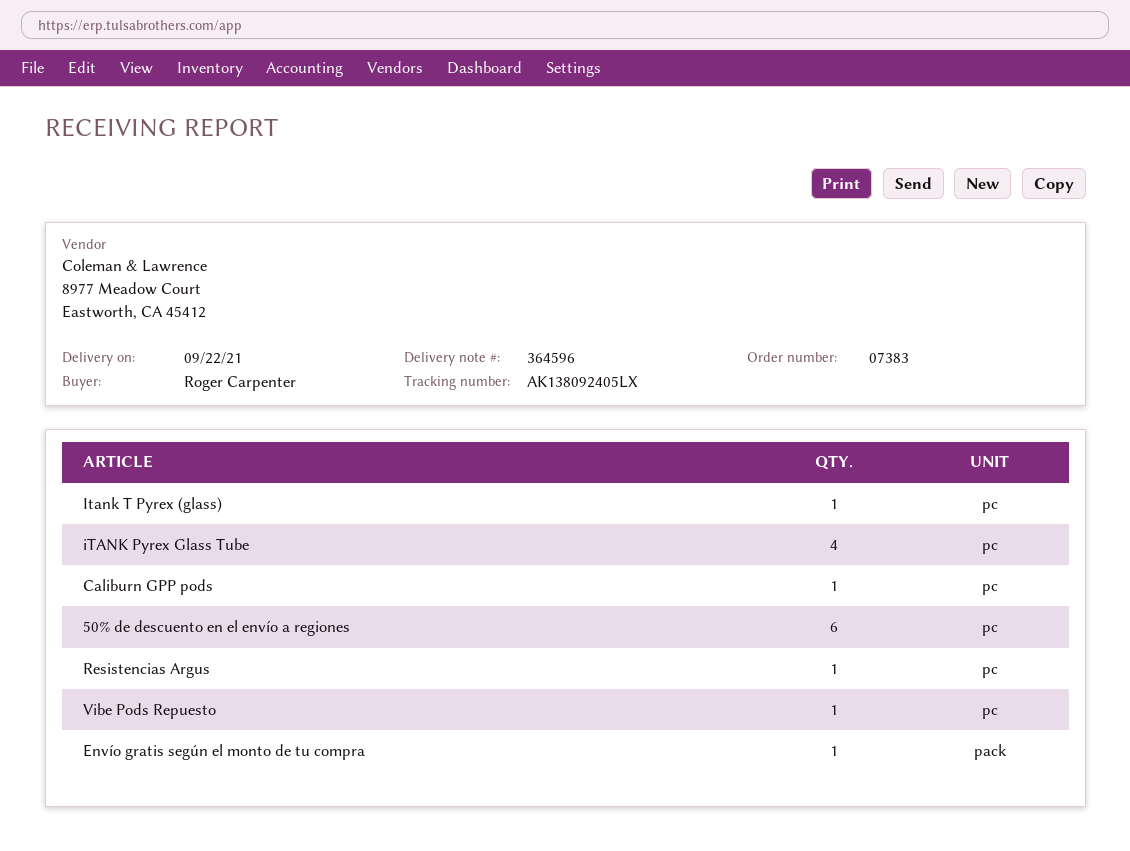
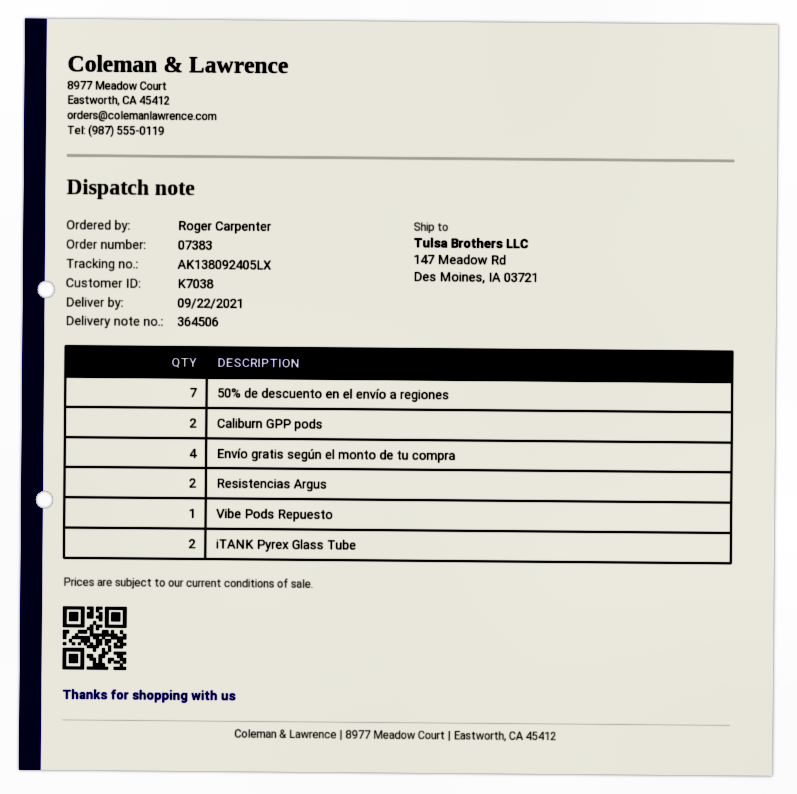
delivery note number: 364596 -> 364506
Itank T Pyrex (glass): 1 -> none
iTANK Pyrex Glass Tube: 4 -> 2
Caliburn GPP pods: 1 -> 2
50% de descuento en el envío a regiones: 6 -> 7
Resistencias Argus: 1 -> 2
Envío gratis según el monto de tu compra: 1 -> 4

